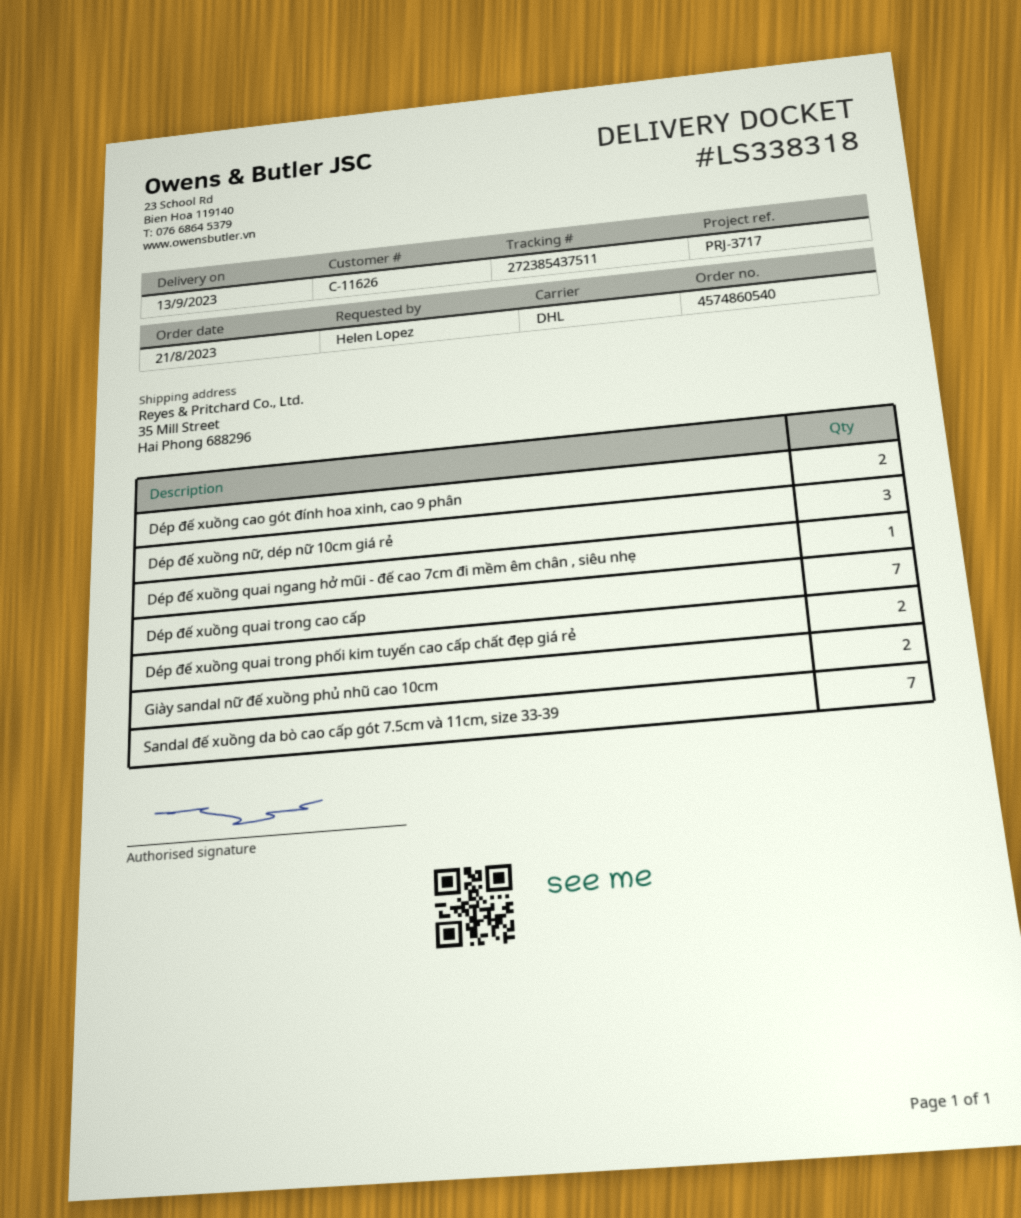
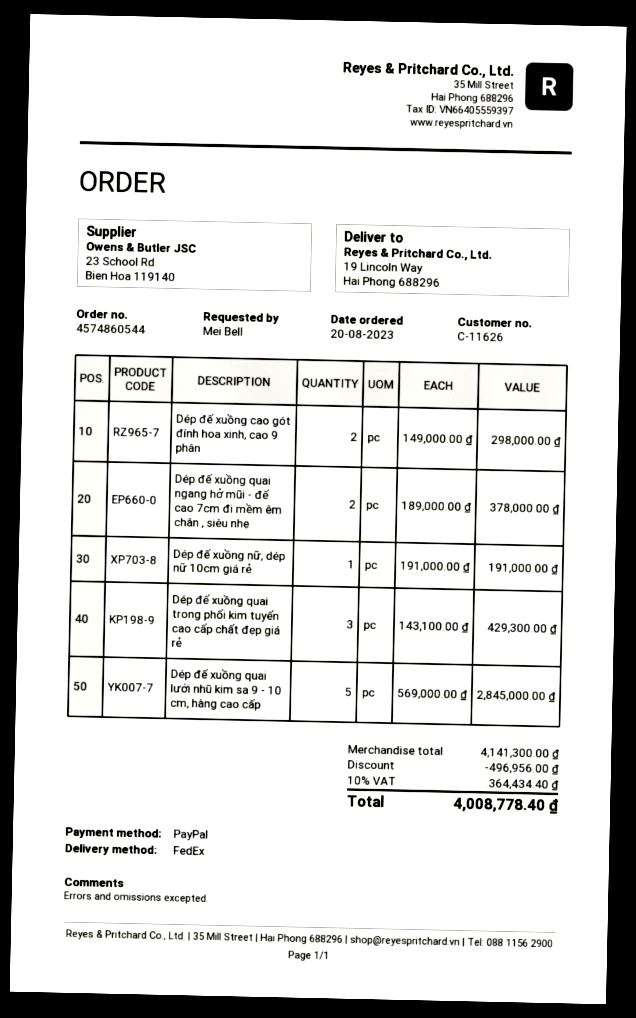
order number: 4574860540 -> 4574860544
order date: 2023-08-21 -> 2023-08-20
ordered by: Helen Lopez -> Mei Bell
shipping method: DHL -> FedEx
ship to: 35 Mill Street, Hai Phong 688296 -> 19 Lincoln Way, Hai Phong 688296
Dép đế xuồng nữ, dép nữ 10cm giá rẻ: 3 -> 1
Dép đế xuồng quai ngang hở mũi - đế cao 7cm đi mềm êm chân , siêu nhẹ: 1 -> 2
Dép đế xuồng quai trong cao cấp: 7 -> none
Dép đế xuồng quai trong phối kim tuyến cao cấp chất đẹp giá rẻ: 2 -> 3
Giày sandal nữ đế xuồng phủ nhũ cao 10cm: 2 -> none
Sandal đế xuồng da bò cao cấp gót 7.5cm và 11cm, size 33-39: 7 -> none
Dép đế xuồng quai lưới nhũ kim sa 9 - 10 cm, hàng cao cấp: none -> 5

